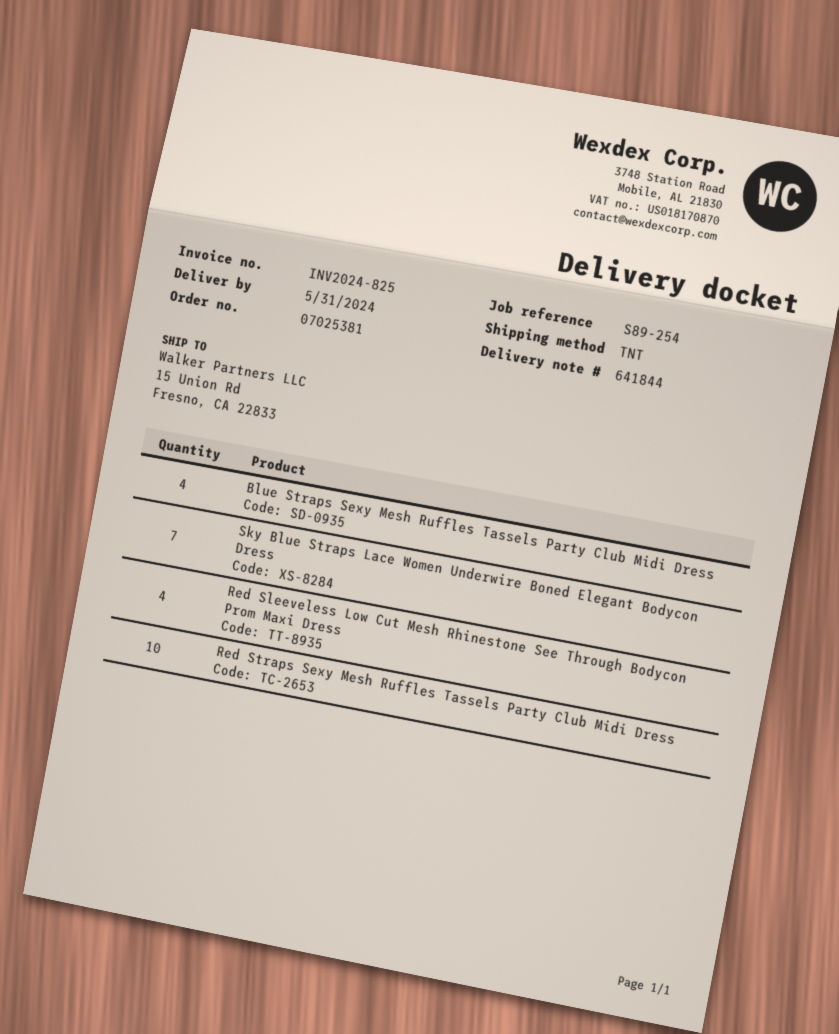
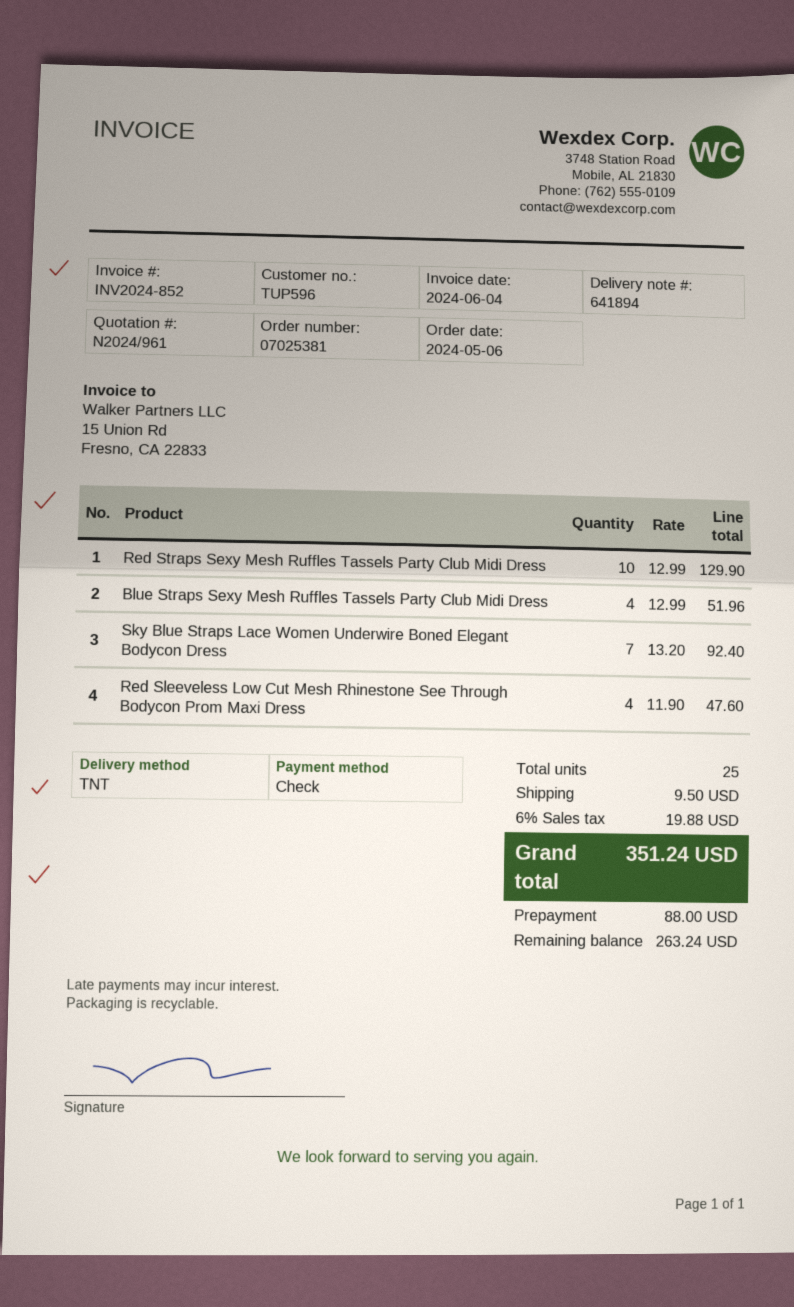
delivery note number: 641844 -> 641894
invoice number: INV2024-825 -> INV2024-852

